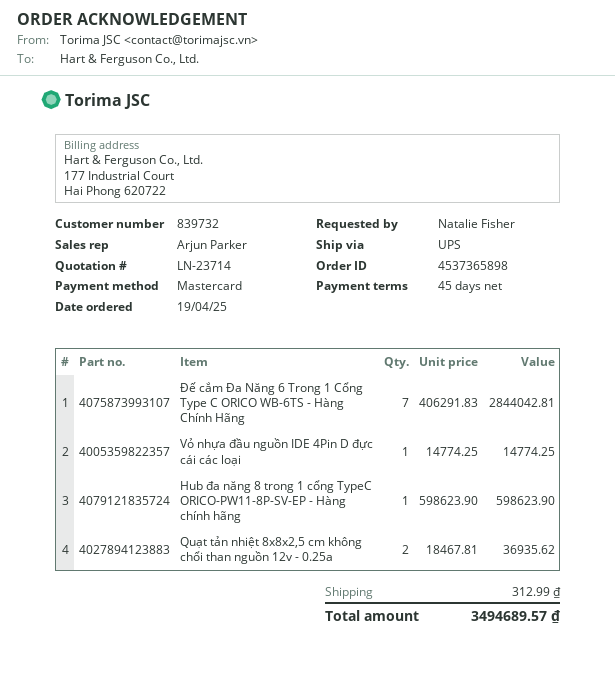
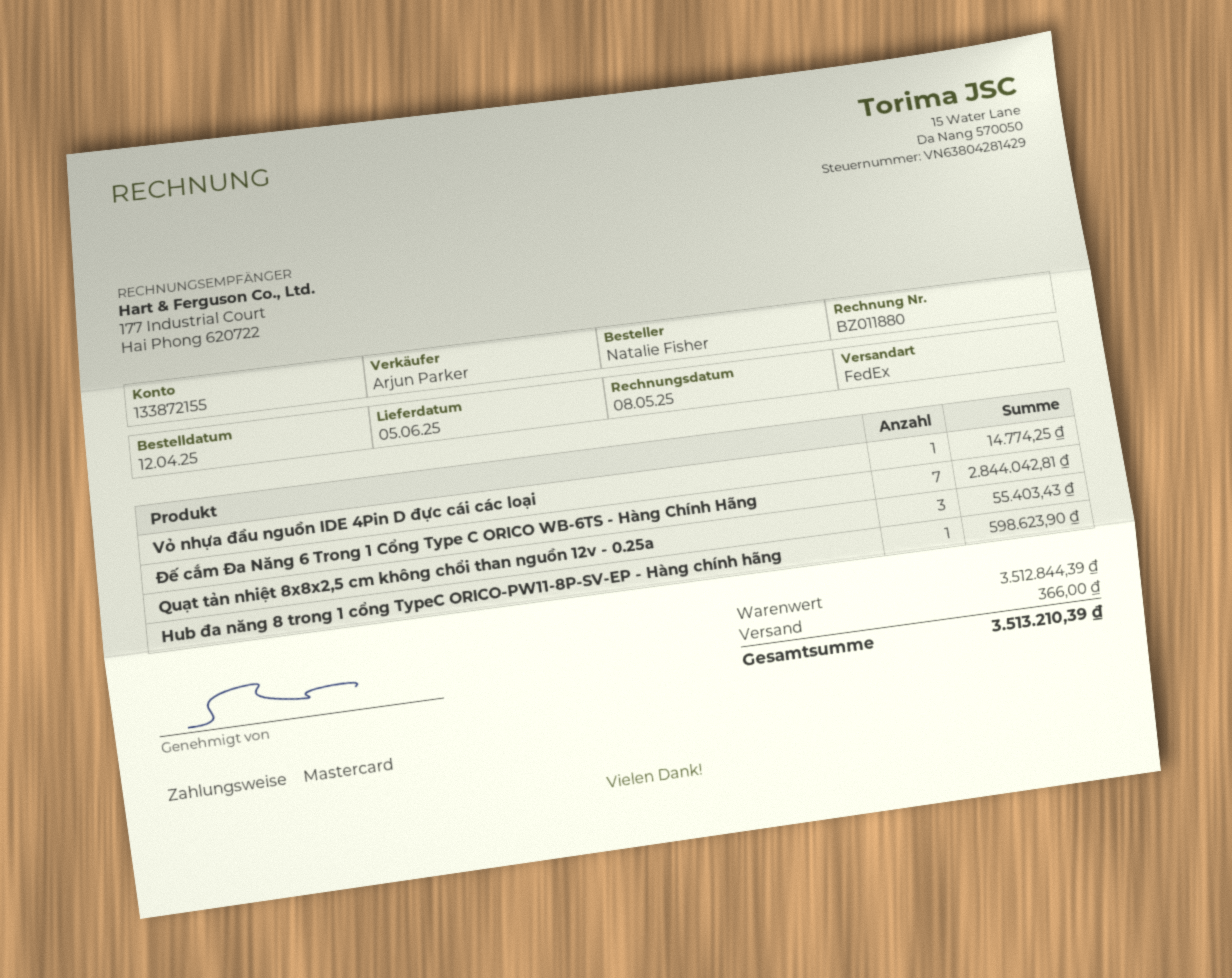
order date: 2025-04-19 -> 2025-04-12
shipping method: UPS -> FedEx
Quạt tản nhiệt 8x8x2,5 cm không chổi than nguồn 12v - 0.25a: 2 for 36935.62 -> 3 for 55403.43
shipping: 312.99 -> 366.00
total: 3494689.57 -> 3513210.39

